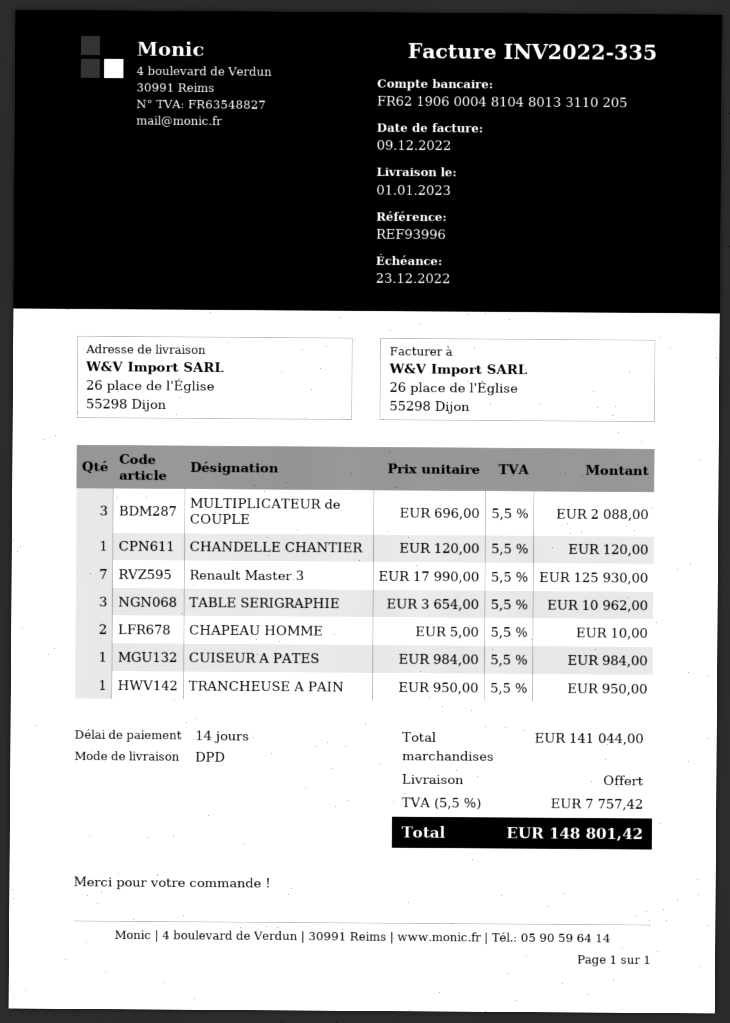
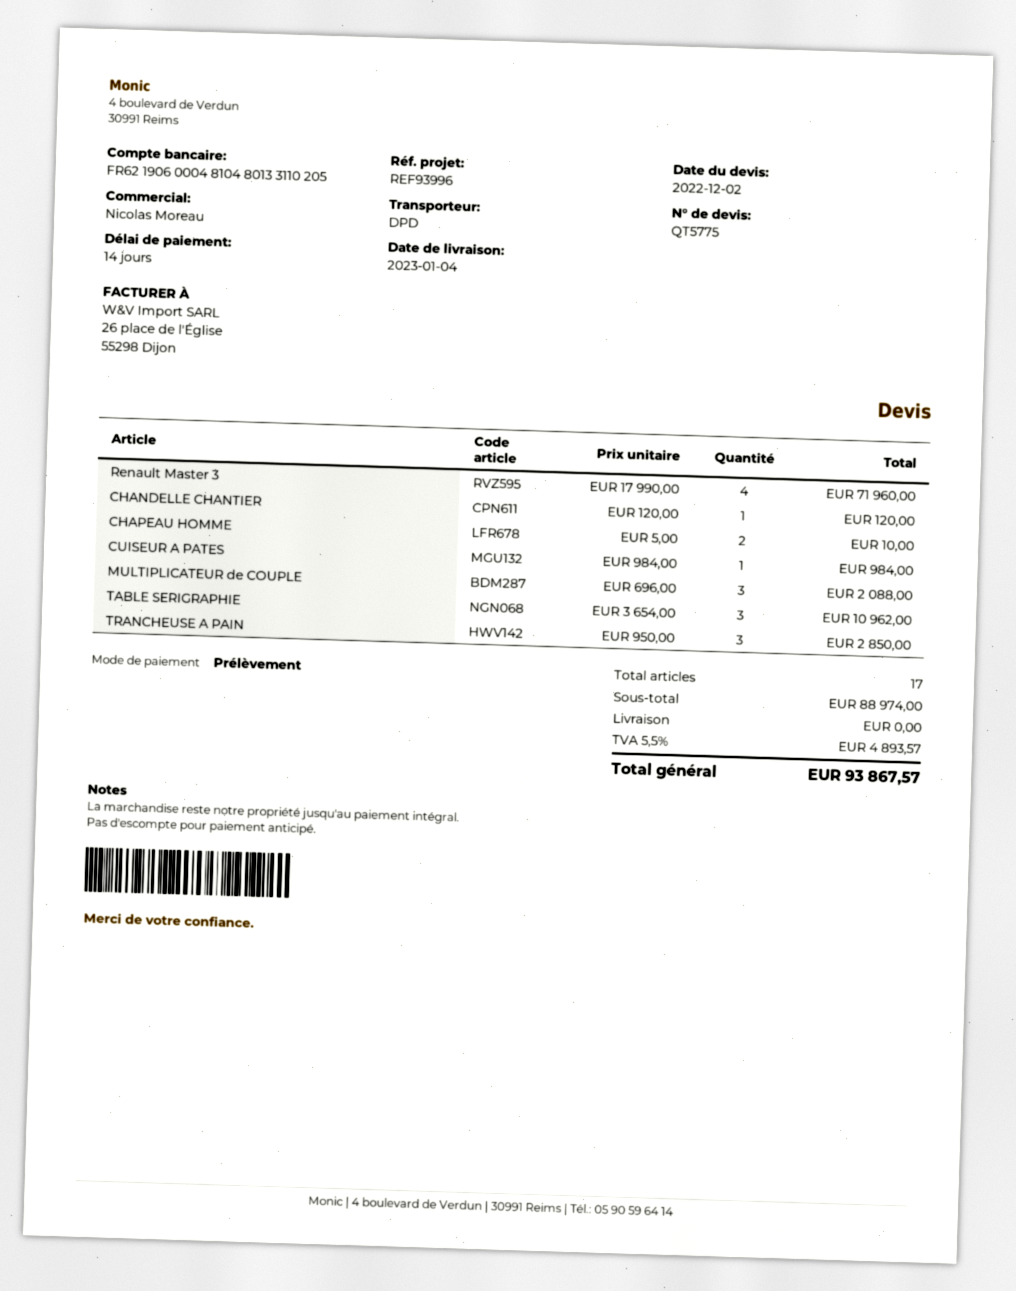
delivery date: 2023-01-01 -> 2023-01-04
Renault Master 3: 7 x 17990.00 = 125930.00 -> 4 x 17990.00 = 71960.00
TRANCHEUSE A PAIN: 1 x 950.00 = 950.00 -> 3 x 950.00 = 2850.00
subtotal: 141044.00 -> 88974.00
tax: 5.5% = 7757.42 -> 5.5% = 4893.57
total: 148801.42 -> 93867.57

